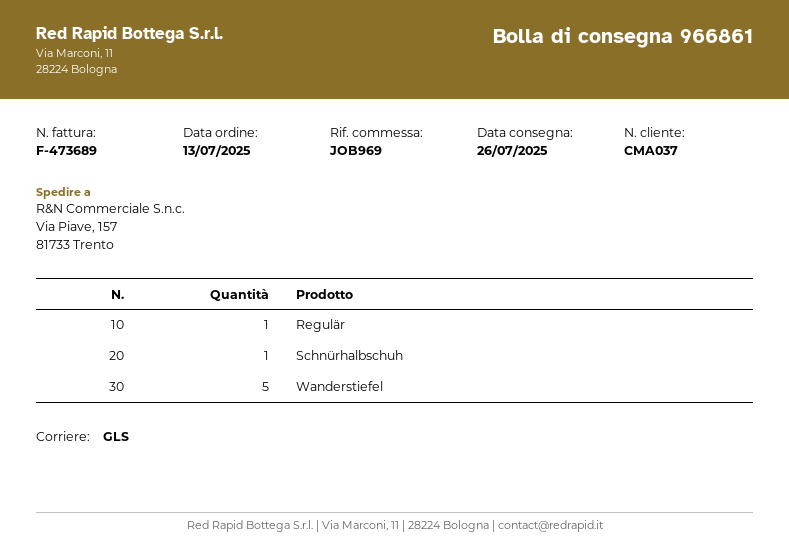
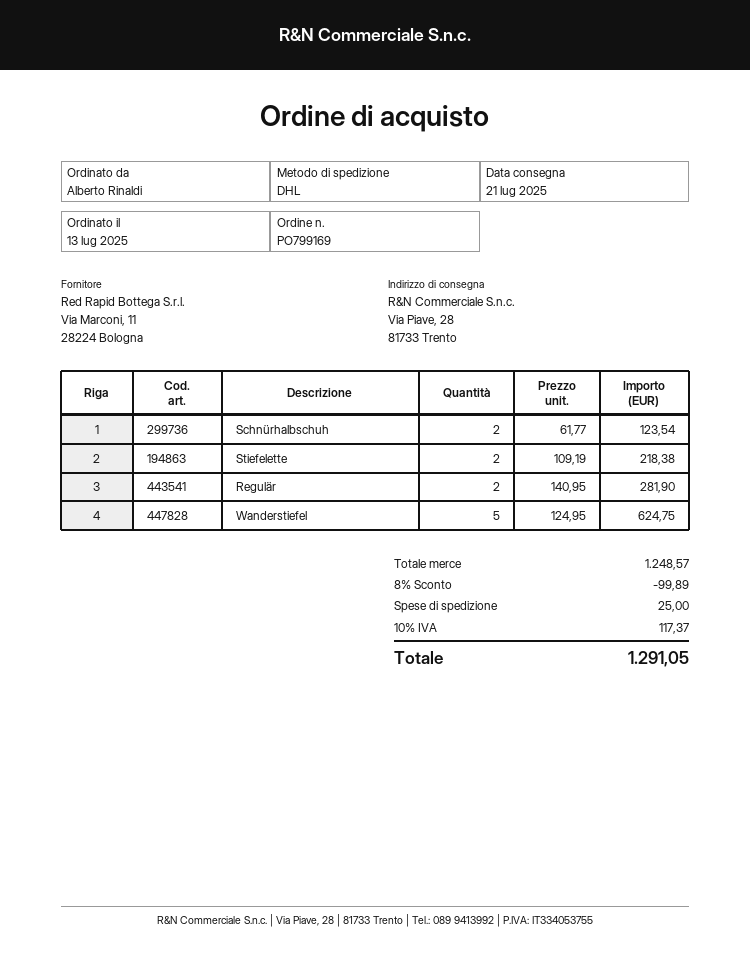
delivery date: 2025-07-26 -> 2025-07-21
shipping method: GLS -> DHL
ship to: Via Piave, 157, 81733 Trento -> Via Piave, 28, 81733 Trento
Regulär: 1 -> 2
Schnürhalbschuh: 1 -> 2
Stiefelette: none -> 2

